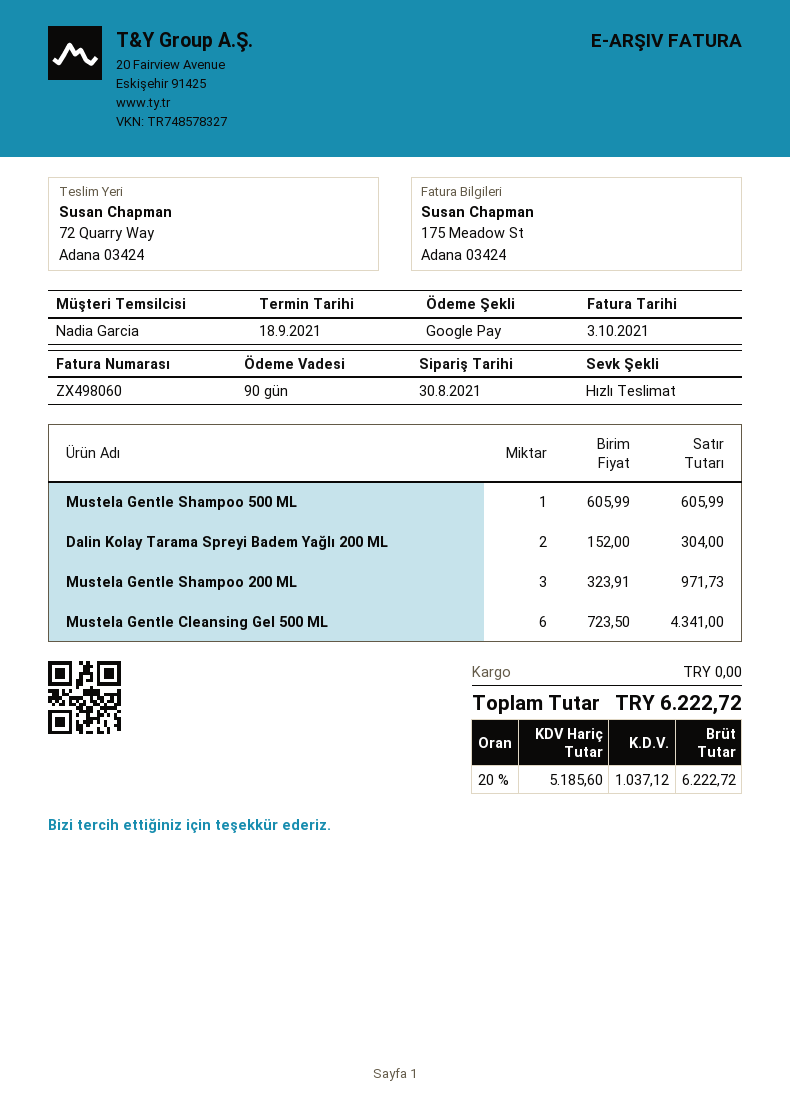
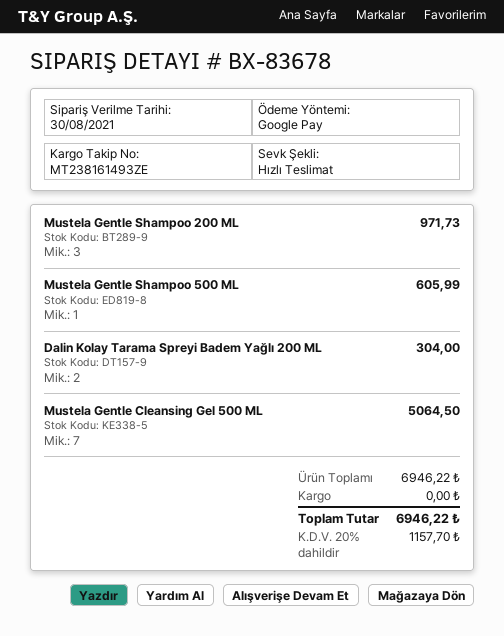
Mustela Gentle Cleansing Gel 500 ML: 6 for 4341.00 -> 7 for 5064.50
tax: 20% = 1037.12 -> 20% = 1157.70
total: 6222.72 -> 6946.22

